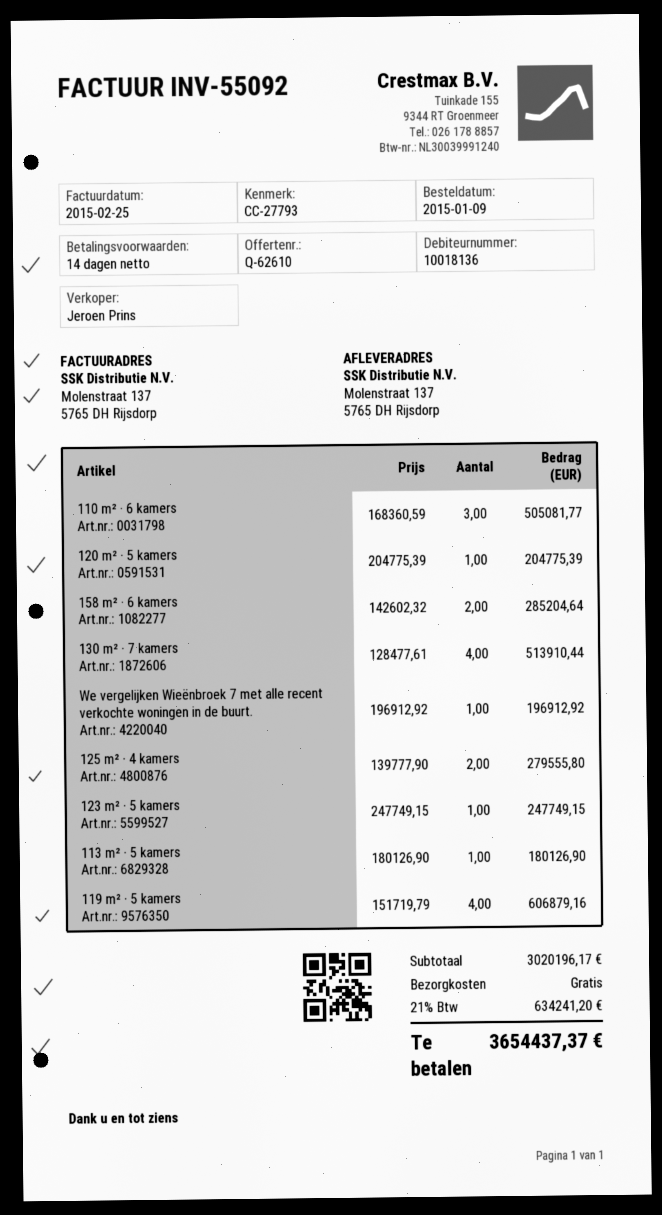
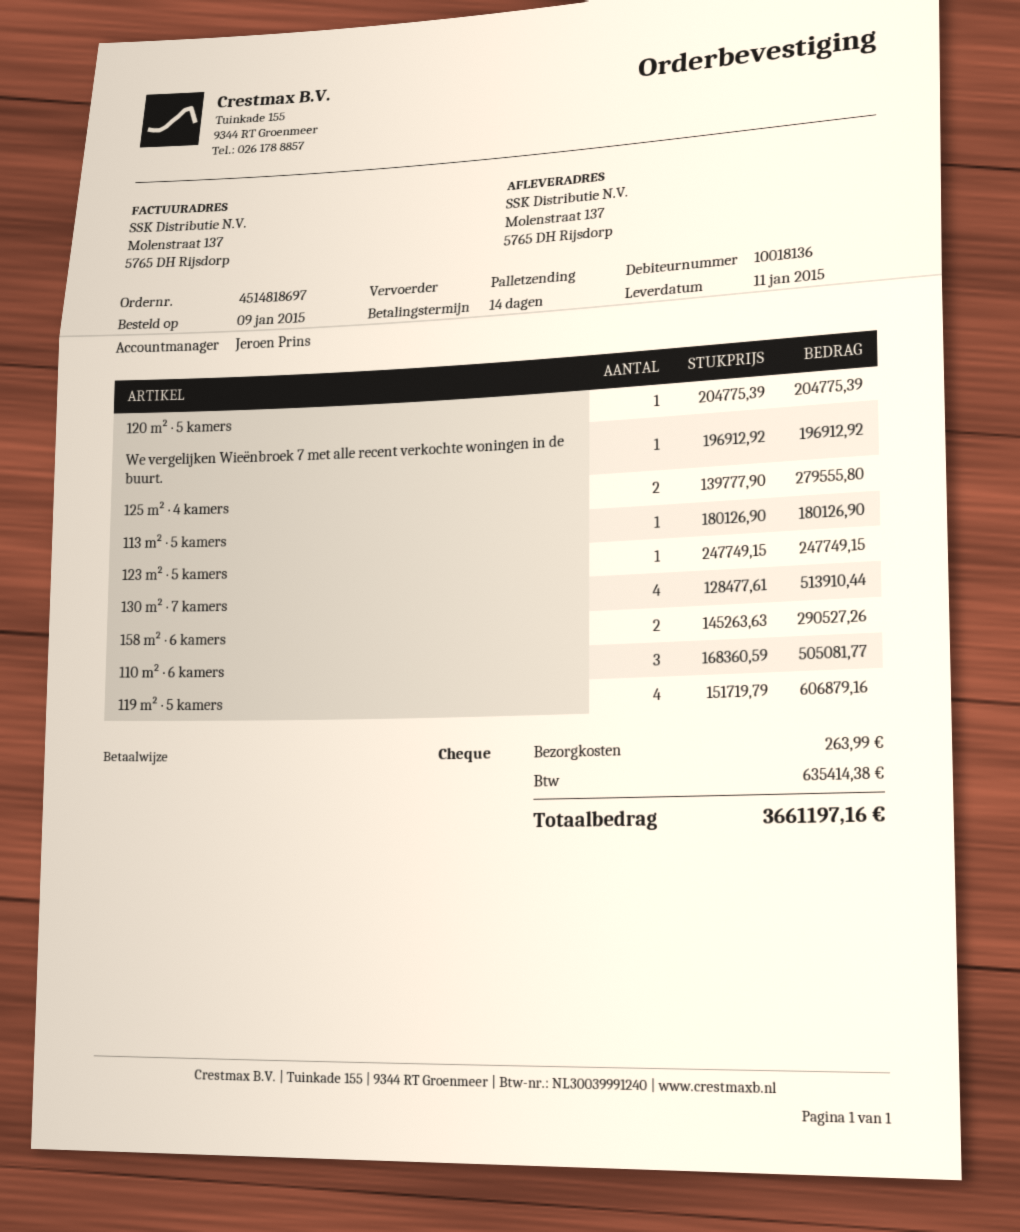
158 m² · 6 kamers: 2 x 142602.32 = 285204.64 -> 2 x 145263.63 = 290527.26
shipping: 0.00 -> 263.99
tax: 634241.20 -> 635414.38
total: 3654437.37 -> 3661197.16

